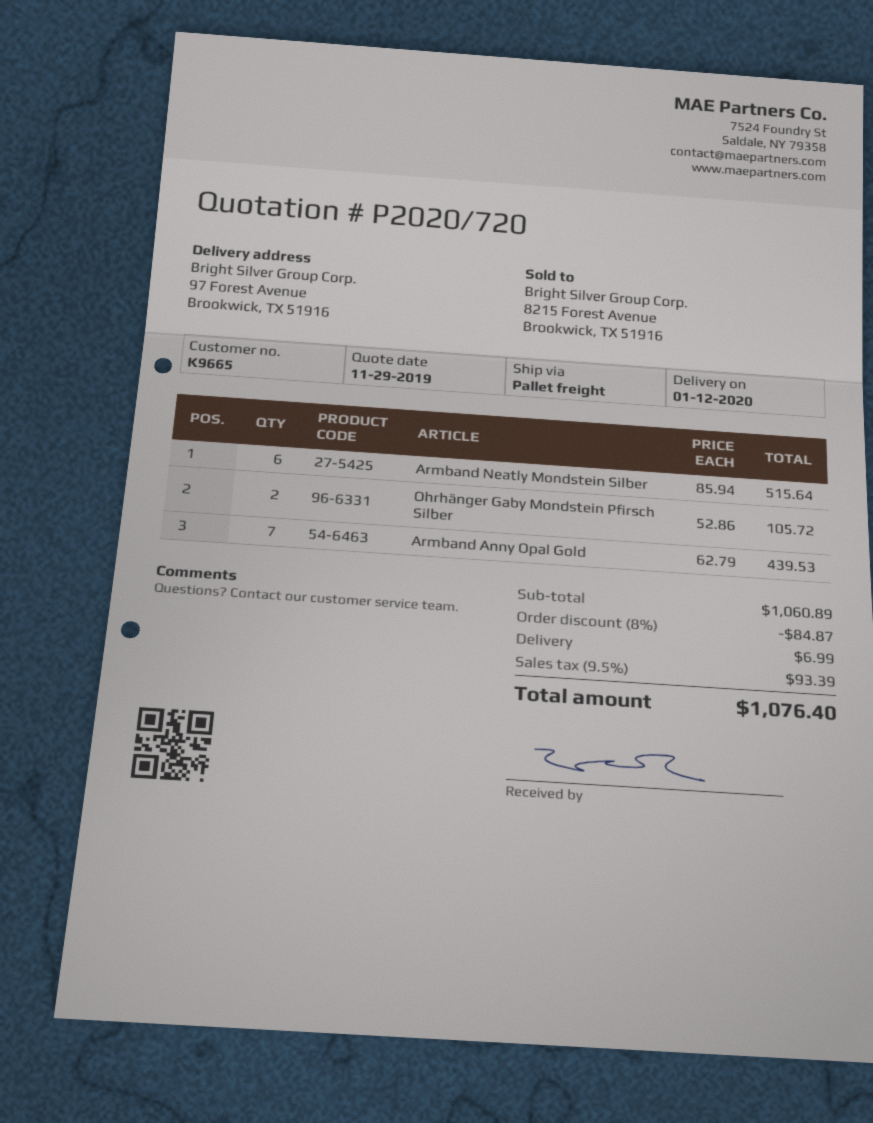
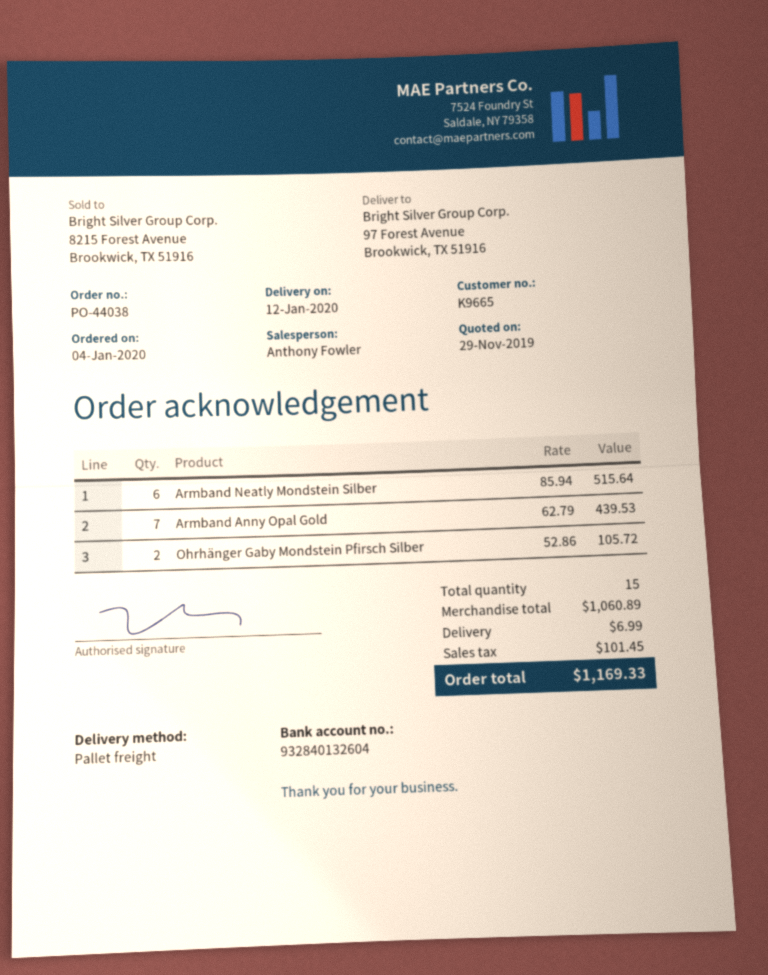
discount: 8% = 84.87 -> none
tax: 93.39 -> 101.45
total: 1076.40 -> 1169.33

